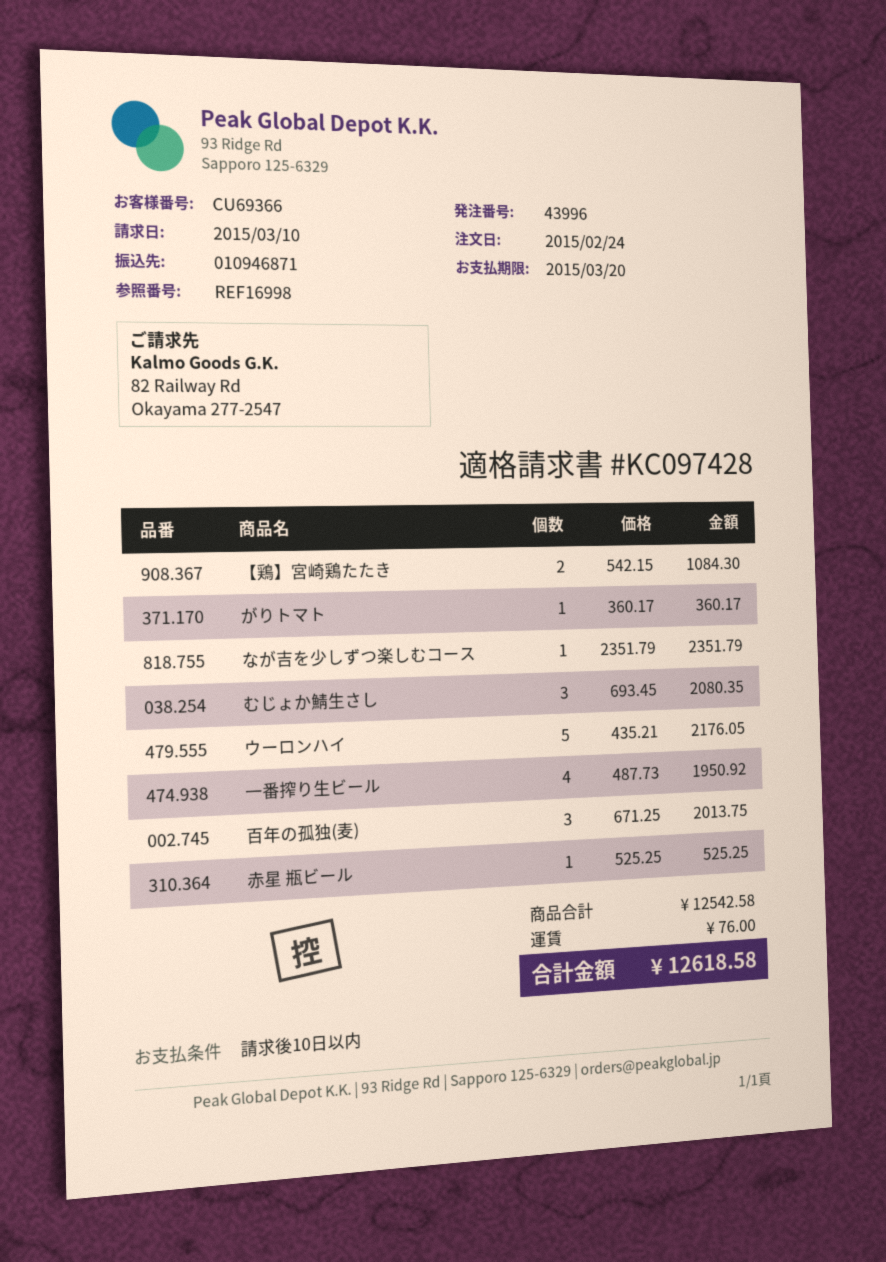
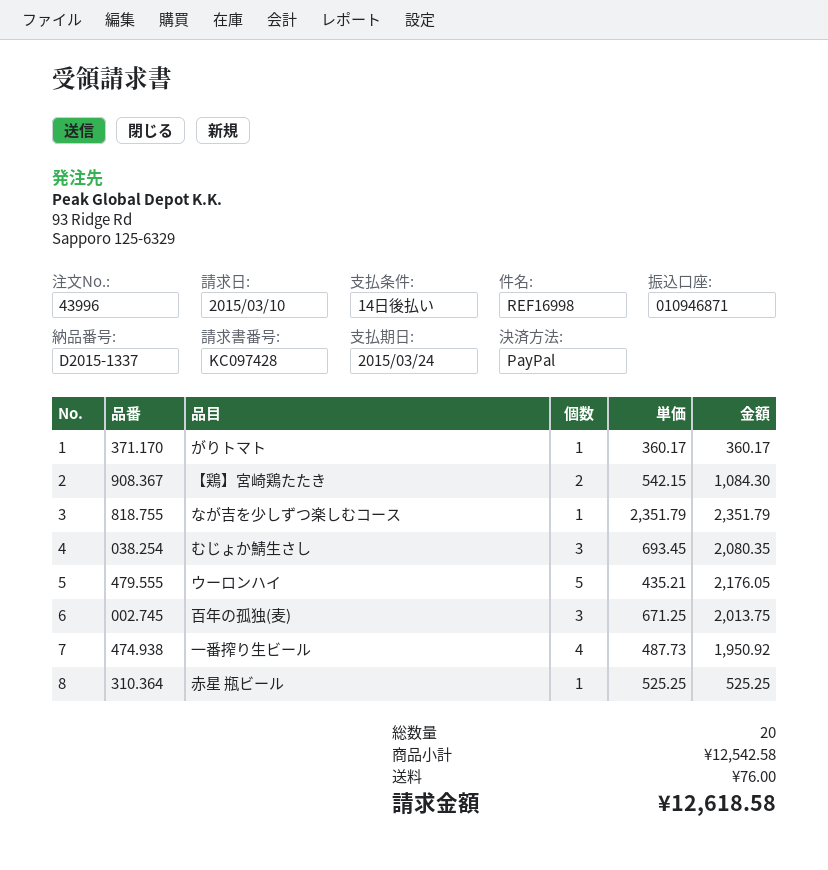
payment terms: 10 days -> 14 days
due date: 2015-03-20 -> 2015-03-24

